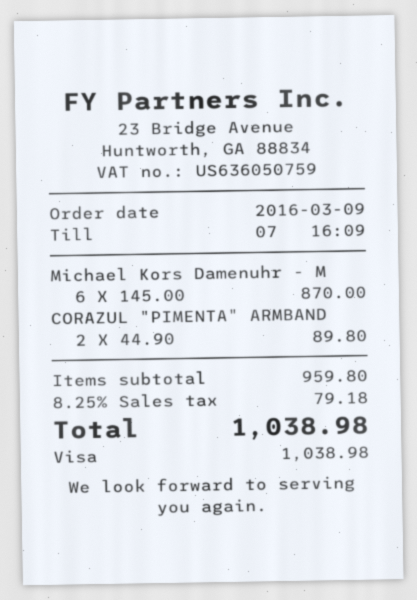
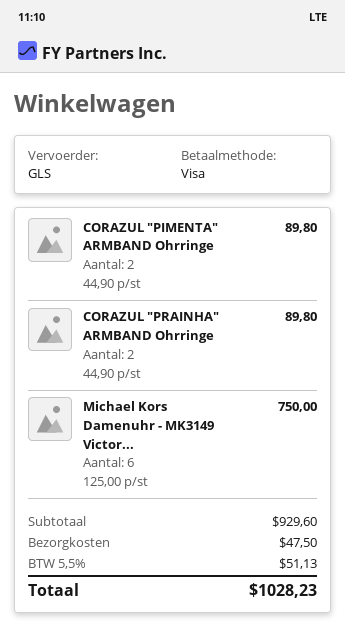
Michael Kors Damenuhr - M: 6 x 145.00 = 870.00 -> 6 x 125.00 = 750.00
CORAZUL "PRAINHA" ARMBAND Ohrringe: none -> 2 x 44.90 = 89.80
subtotal: 959.80 -> 929.60
shipping: none -> 47.50
tax: 8.25% = 79.18 -> 5.5% = 51.13
total: 1038.98 -> 1028.23

